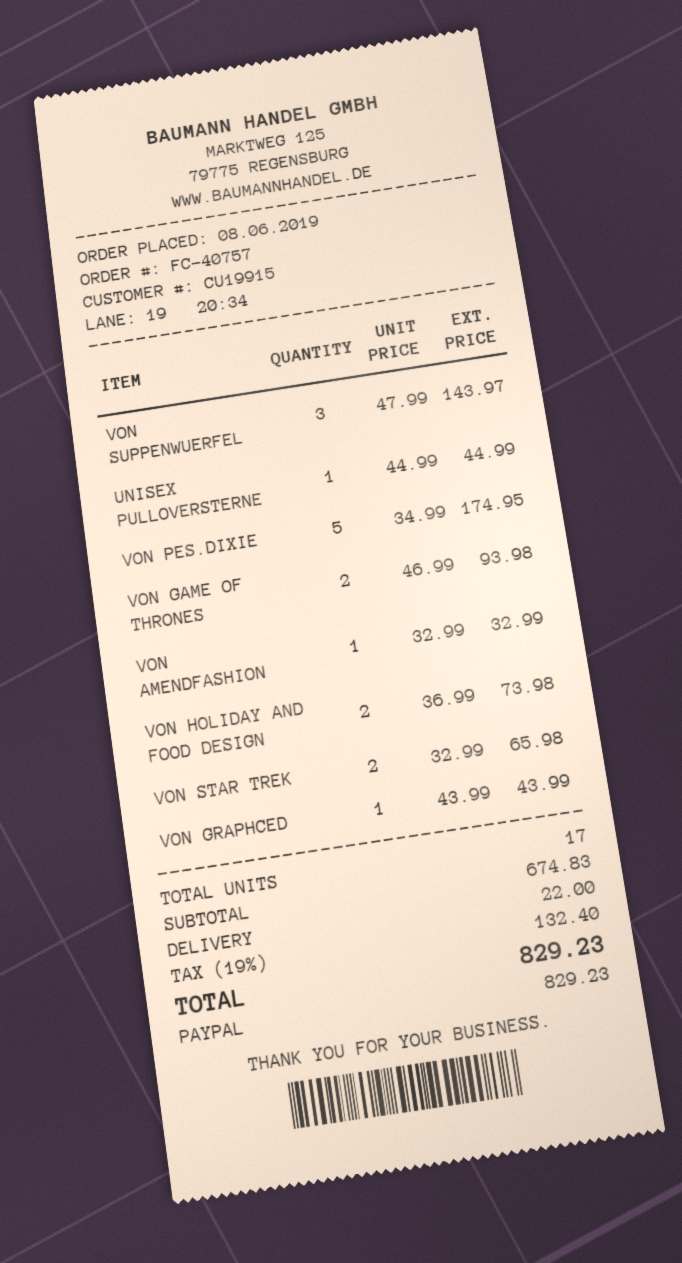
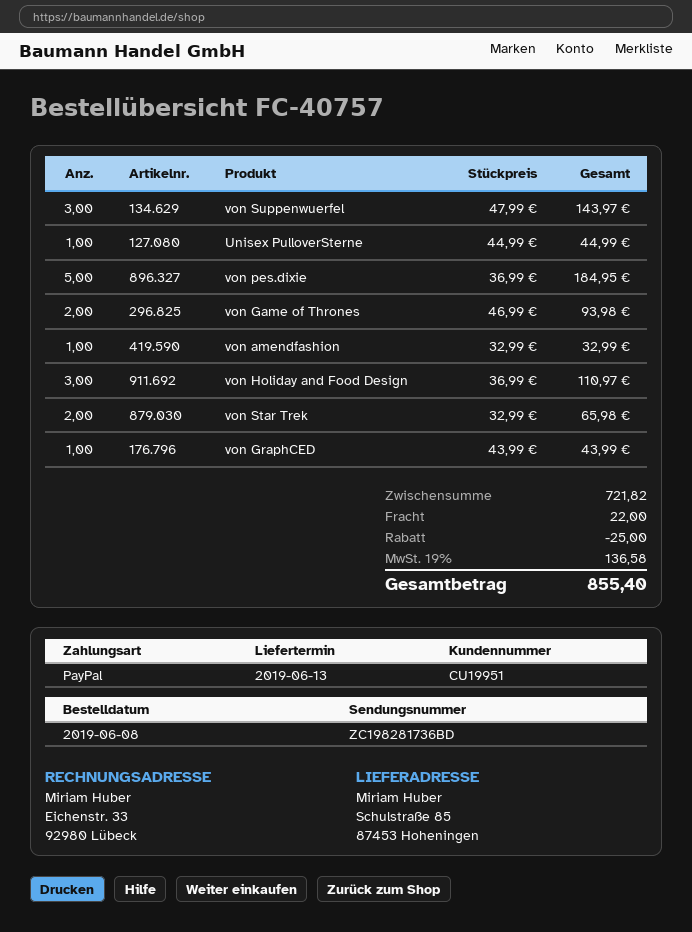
customer number: CU19915 -> CU19951
VON PES.DIXIE: 5 x 34.99 = 174.95 -> 5 x 36.99 = 184.95
VON HOLIDAY AND FOOD DESIGN: 2 x 36.99 = 73.98 -> 3 x 36.99 = 110.97
subtotal: 674.83 -> 721.82
discount: none -> 25.00
tax: 19% = 132.40 -> 19% = 136.58
total: 829.23 -> 855.40

